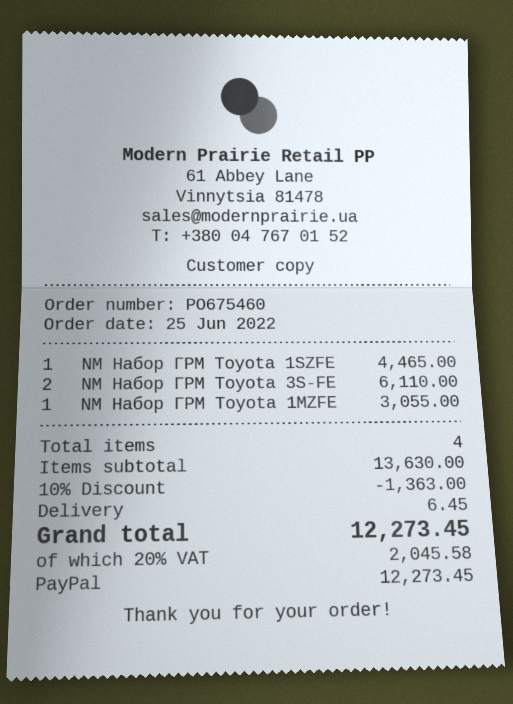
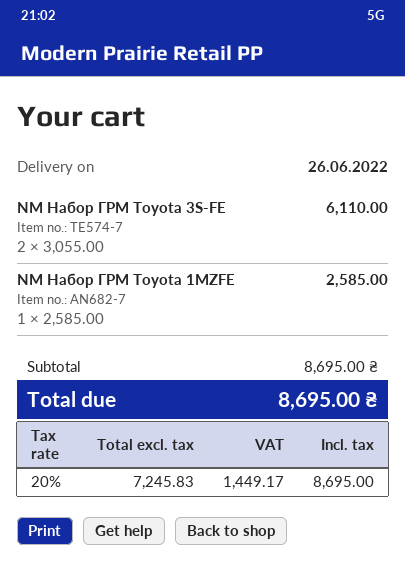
NM Набор ГРМ Toyota 1SZFE: 1 for 4465.00 -> none
NM Набор ГРМ Toyota 1MZFE: 1 for 3055.00 -> 1 for 2585.00
subtotal: 13630.00 -> 8695.00
discount: 10% = 1363.00 -> none
shipping: 6.45 -> none
tax: 20% = 2045.58 -> 20% = 1449.17
total: 12273.45 -> 8695.00

